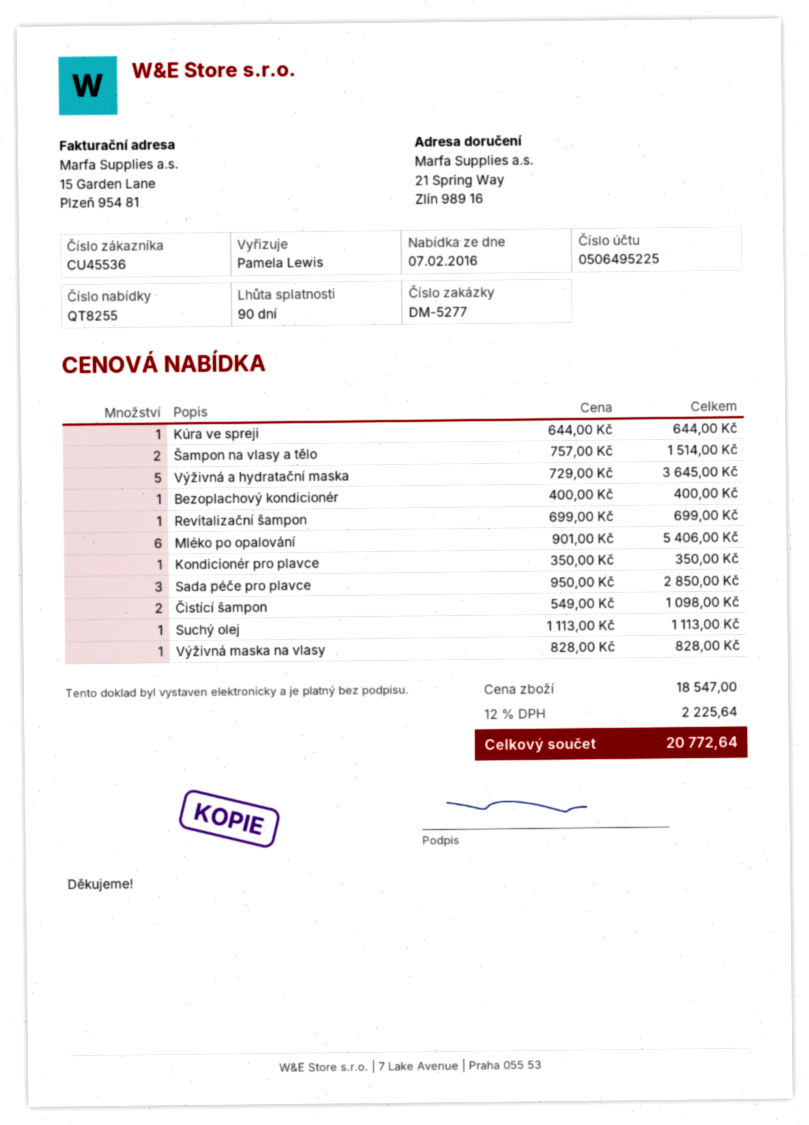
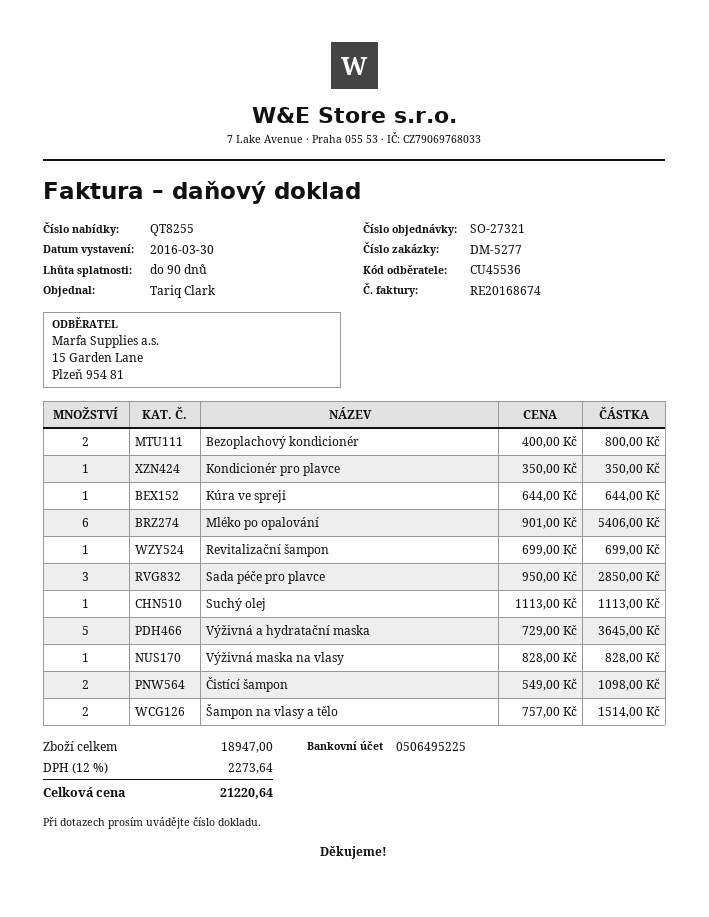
Bezoplachový kondicionér: 1 x 400.00 = 400.00 -> 2 x 400.00 = 800.00
subtotal: 18547.00 -> 18947.00
tax: 12% = 2225.64 -> 12% = 2273.64
total: 20772.64 -> 21220.64

